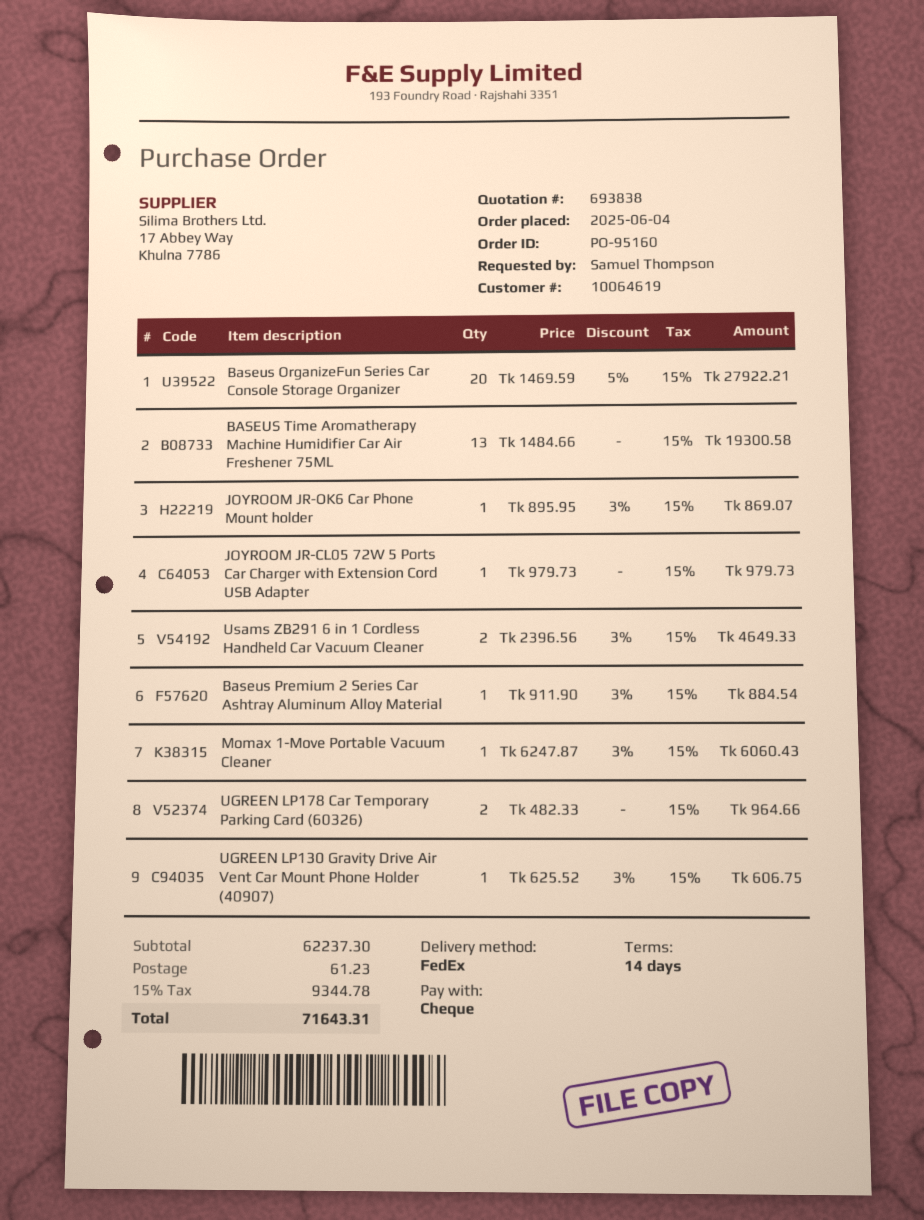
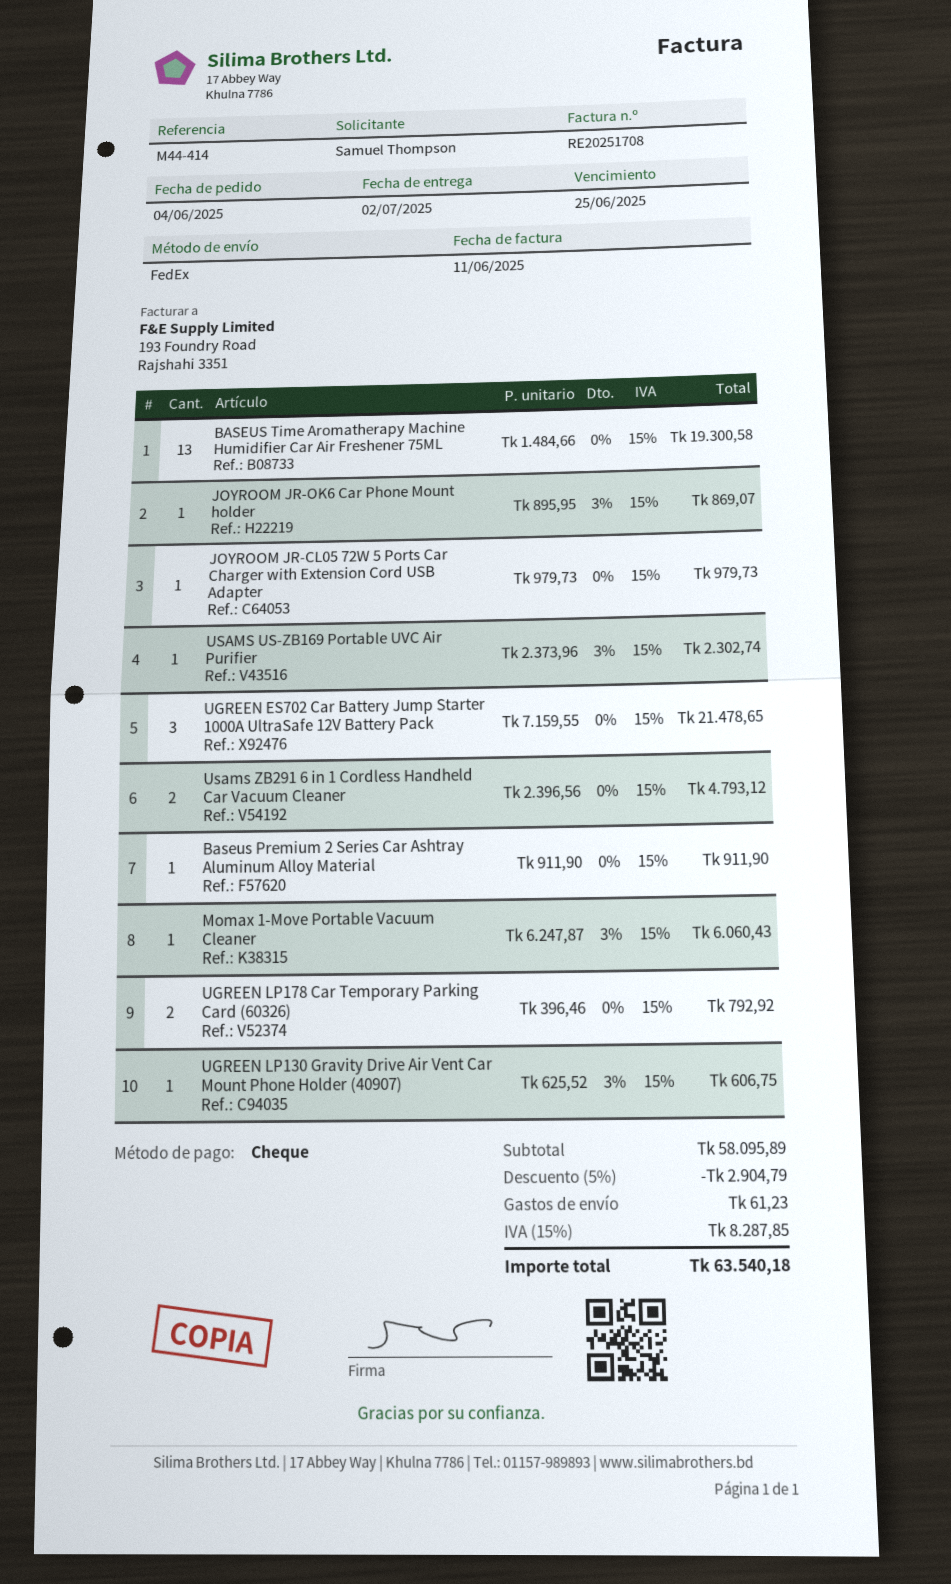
Baseus OrganizeFun Series Car Console Storage Organizer: 20 x 1469.59 - 5% = 27922.21 -> none
Usams ZB291 6 in 1 Cordless Handheld Car Vacuum Cleaner: 2 x 2396.56 - 3% = 4649.33 -> 2 x 2396.56 = 4793.12
Baseus Premium 2 Series Car Ashtray Aluminum Alloy Material: 1 x 911.90 - 3% = 884.54 -> 1 x 911.90 = 911.90
UGREEN LP178 Car Temporary Parking Card (60326): 2 x 482.33 = 964.66 -> 2 x 396.46 = 792.92
USAMS US-ZB169 Portable UVC Air Purifier: none -> 1 x 2373.96 - 3% = 2302.74
UGREEN ES702 Car Battery Jump Starter 1000A UltraSafe 12V Battery Pack: none -> 3 x 7159.55 = 21478.65
subtotal: 62237.30 -> 58095.89
discount: none -> 5% = 2904.79
tax: 15% = 9344.78 -> 15% = 8287.85
total: 71643.31 -> 63540.18

